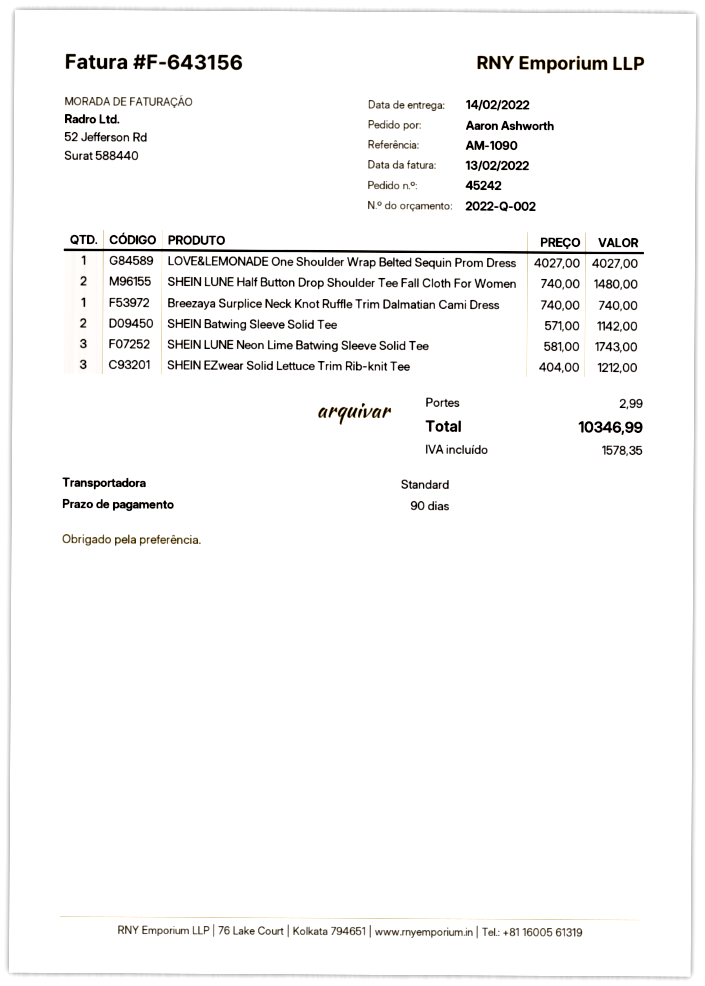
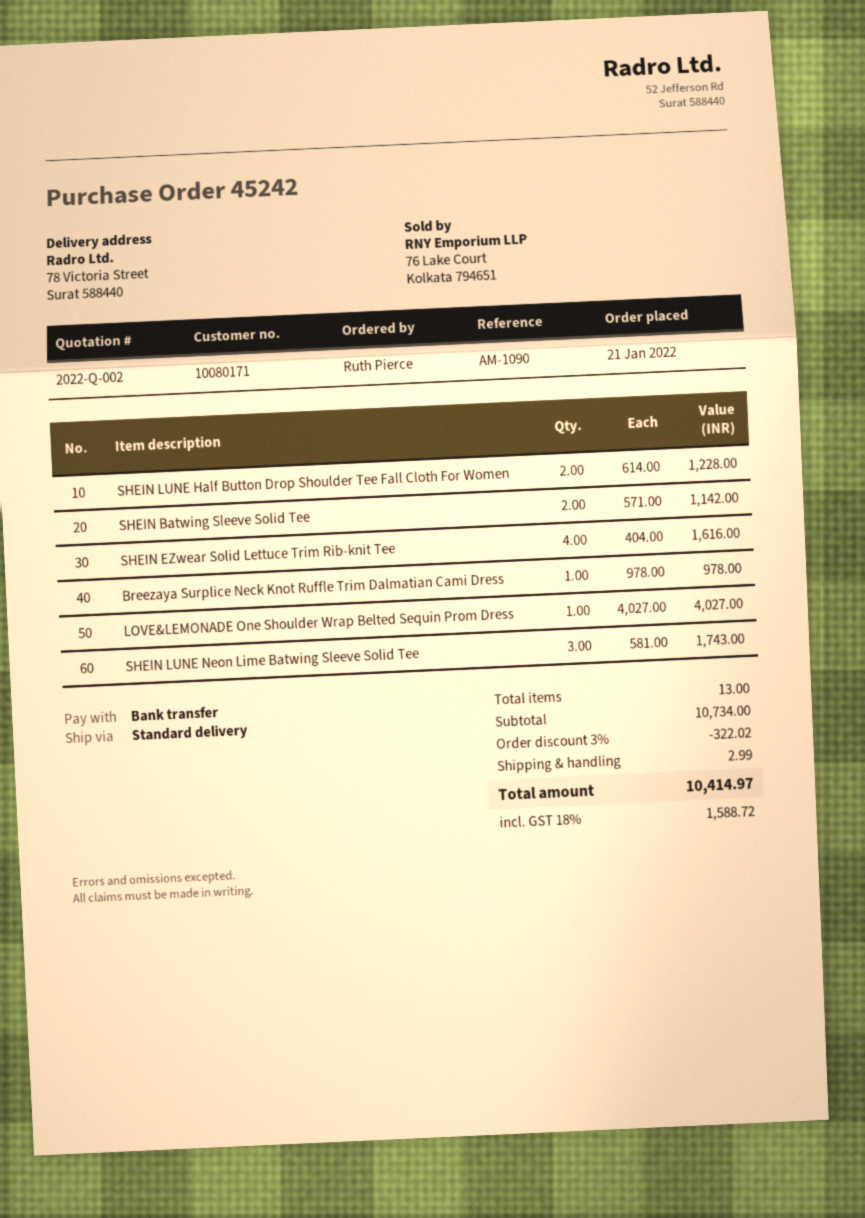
ordered by: Aaron Ashworth -> Ruth Pierce
SHEIN LUNE Half Button Drop Shoulder Tee Fall Cloth For Women: 2 x 740.00 = 1480.00 -> 2 x 614.00 = 1228.00
Breezaya Surplice Neck Knot Ruffle Trim Dalmatian Cami Dress: 1 x 740.00 = 740.00 -> 1 x 978.00 = 978.00
SHEIN EZwear Solid Lettuce Trim Rib-knit Tee: 3 x 404.00 = 1212.00 -> 4 x 404.00 = 1616.00
discount: none -> 3% = 322.02
tax: 1578.35 -> 1588.72
total: 10346.99 -> 10414.97

